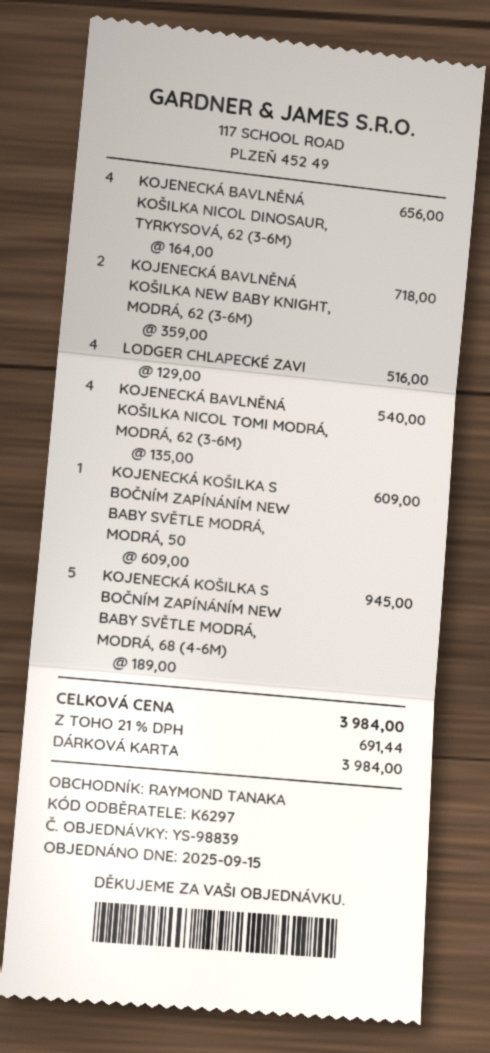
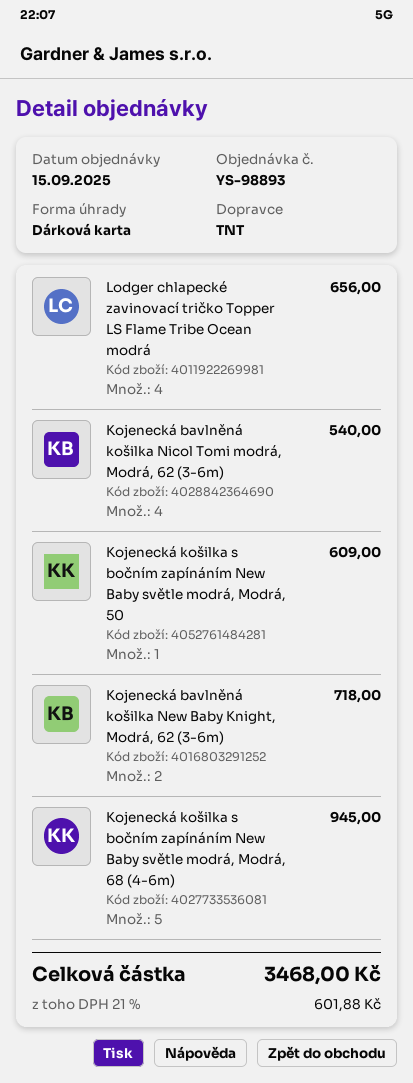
order number: YS-98839 -> YS-98893
KOJENECKÁ BAVLNĚNÁ KOŠILKA NICOL DINOSAUR, TYRKYSOVÁ, 62 (3-6M): 4 for 656.00 -> none
LODGER CHLAPECKÉ ZAVI: 4 for 516.00 -> 4 for 656.00
tax: 21% = 691.44 -> 21% = 601.88
total: 3984.00 -> 3468.00

